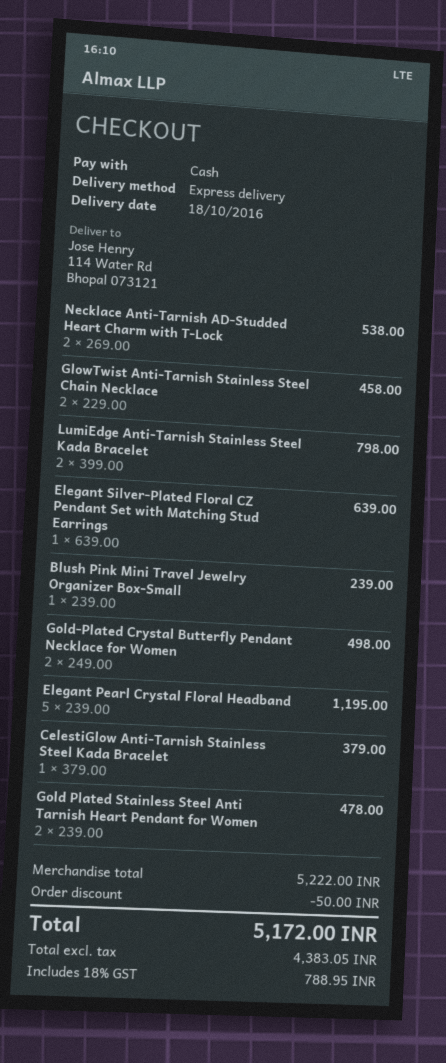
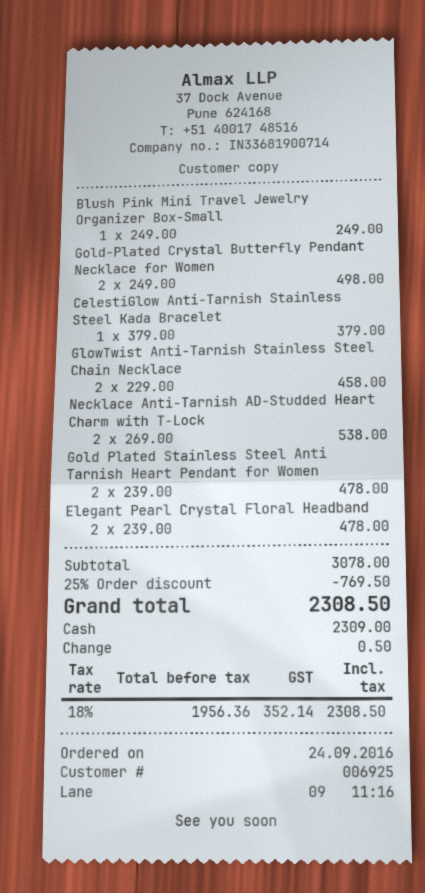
LumiEdge Anti-Tarnish Stainless Steel Kada Bracelet: 2 x 399.00 = 798.00 -> none
Elegant Silver-Plated Floral CZ Pendant Set with Matching Stud Earrings: 1 x 639.00 = 639.00 -> none
Blush Pink Mini Travel Jewelry Organizer Box-Small: 1 x 239.00 = 239.00 -> 1 x 249.00 = 249.00
Elegant Pearl Crystal Floral Headband: 5 x 239.00 = 1195.00 -> 2 x 239.00 = 478.00
subtotal: 5222.00 -> 3078.00
discount: 50.00 -> 769.50
net: 4383.05 -> 1956.36
tax: 18% = 788.95 -> 18% = 352.14
total: 5172.00 -> 2308.50

